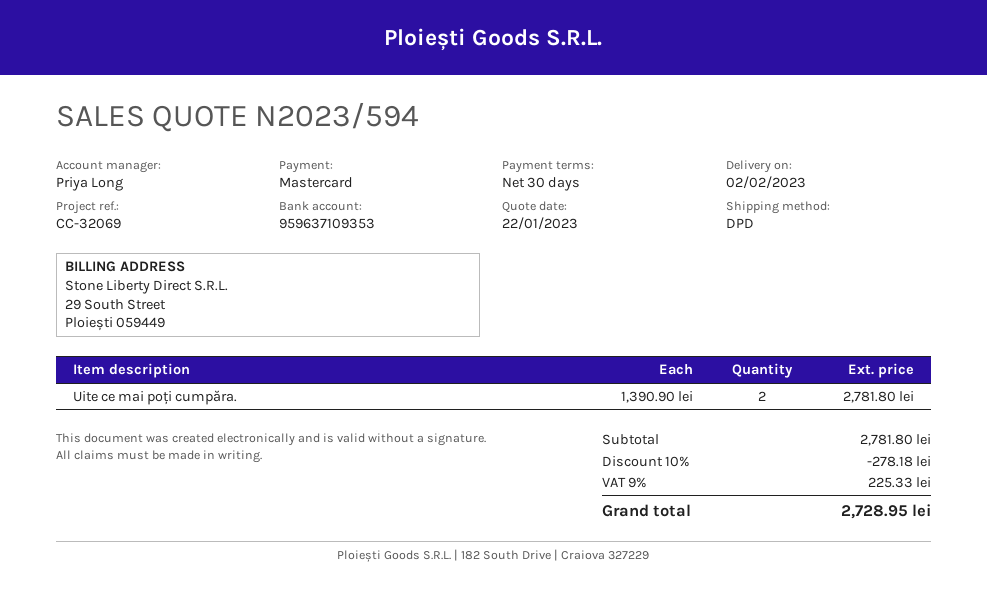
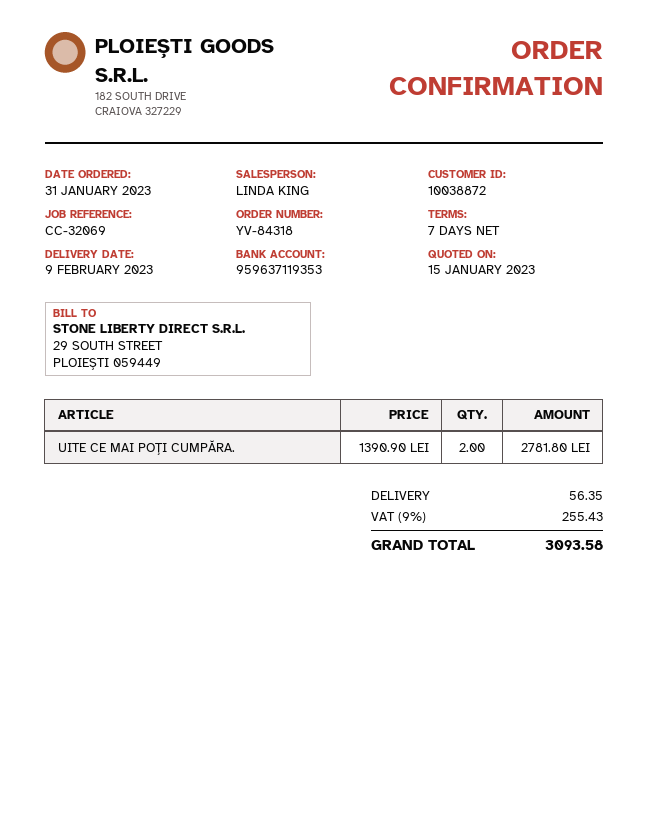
quote date: 2023-01-22 -> 2023-01-15
delivery date: 2023-02-02 -> 2023-02-09
payment terms: 30 days -> 7 days
sales rep: Priya Long -> LINDA KING
bank account: 959637109353 -> 959637119353
discount: 10% = 278.18 -> none
shipping: none -> 56.35
tax: 9% = 225.33 -> 9% = 255.43
total: 2728.95 -> 3093.58

